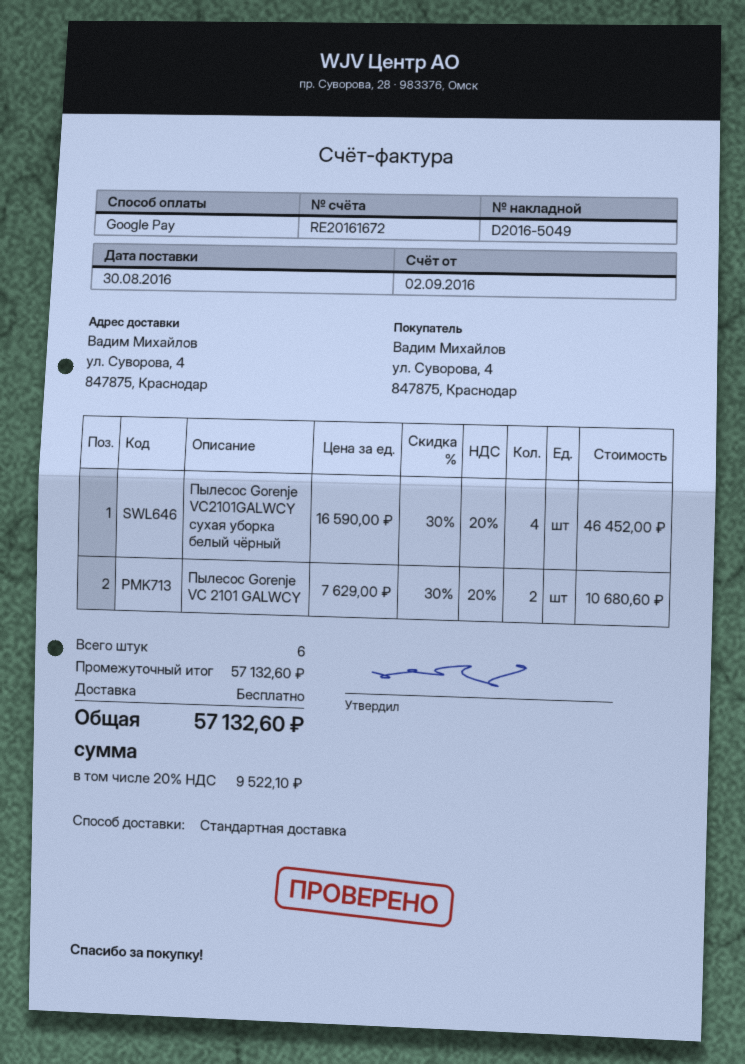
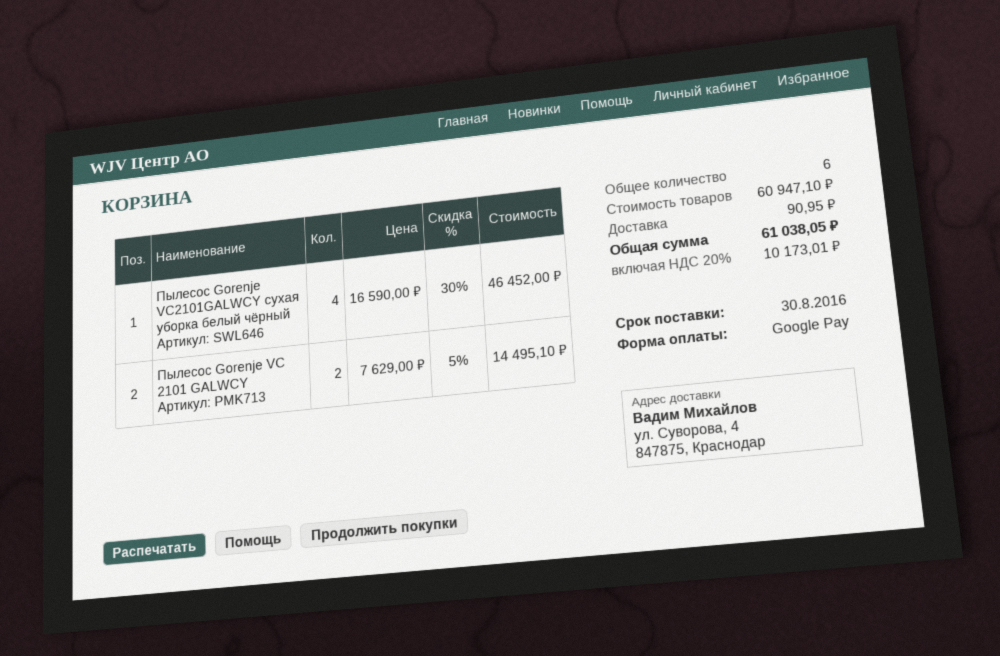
Пылесос Gorenje VC 2101 GALWCY: 2 x 7629.00 - 30% = 10680.60 -> 2 x 7629.00 - 5% = 14495.10
subtotal: 57132.60 -> 60947.10
shipping: 0.00 -> 90.95
tax: 20% = 9522.10 -> 20% = 10173.01
total: 57132.60 -> 61038.05

